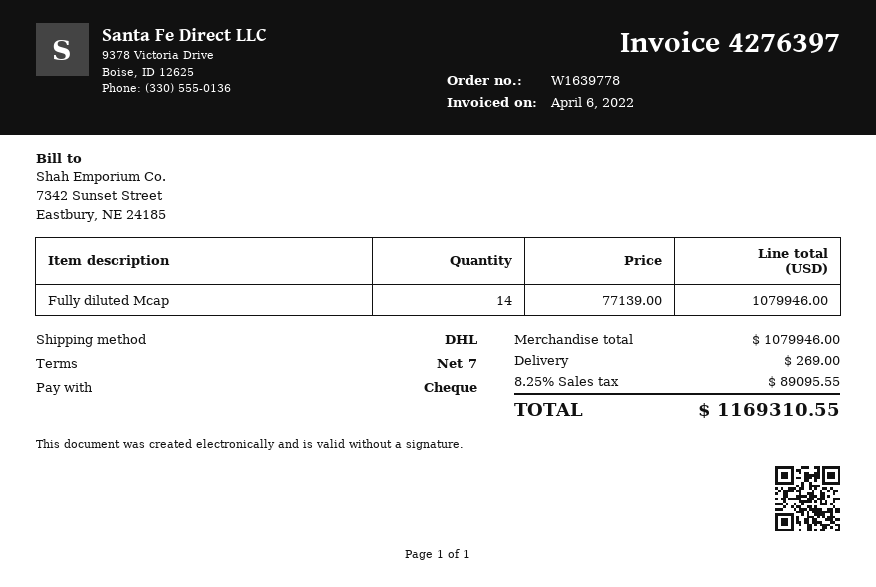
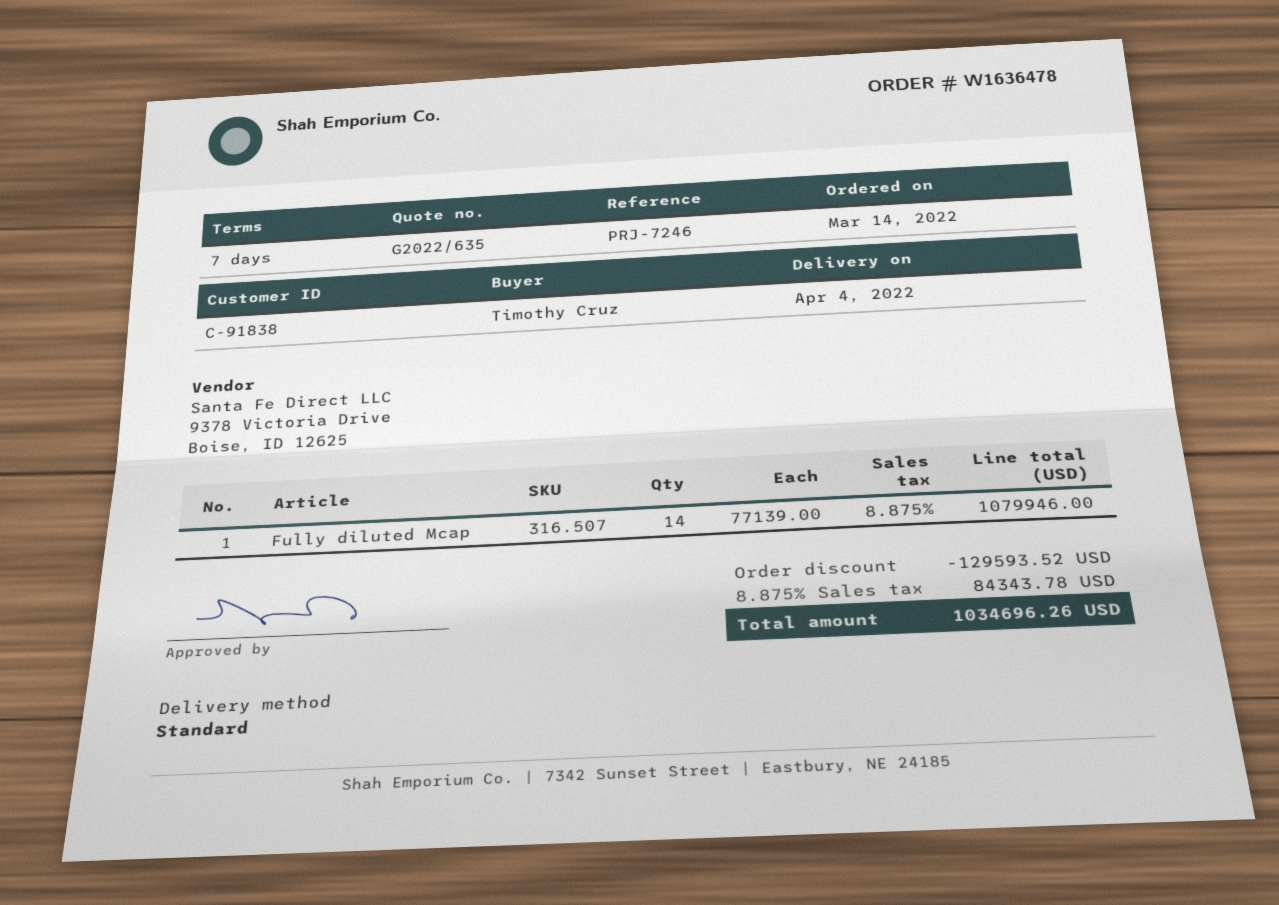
order number: W1639778 -> W1636478
shipping method: DHL -> standard
discount: none -> 129593.52
shipping: 269.00 -> none
tax: 8.25% = 89095.55 -> 8.875% = 84343.78
total: 1169310.55 -> 1034696.26

